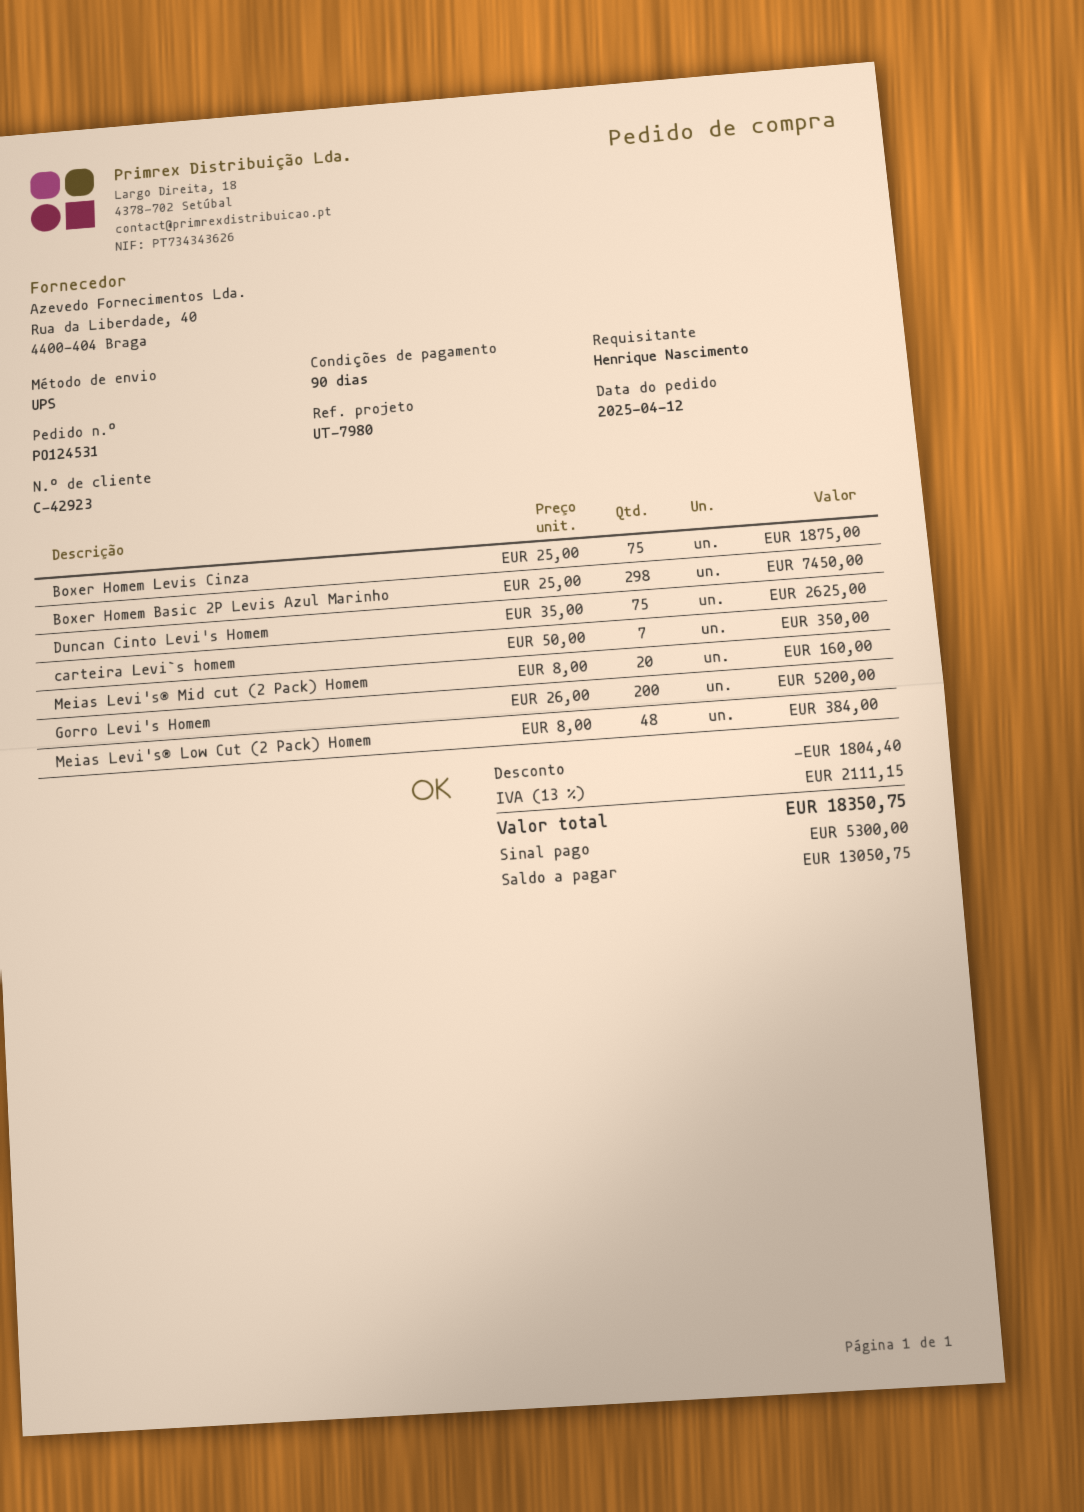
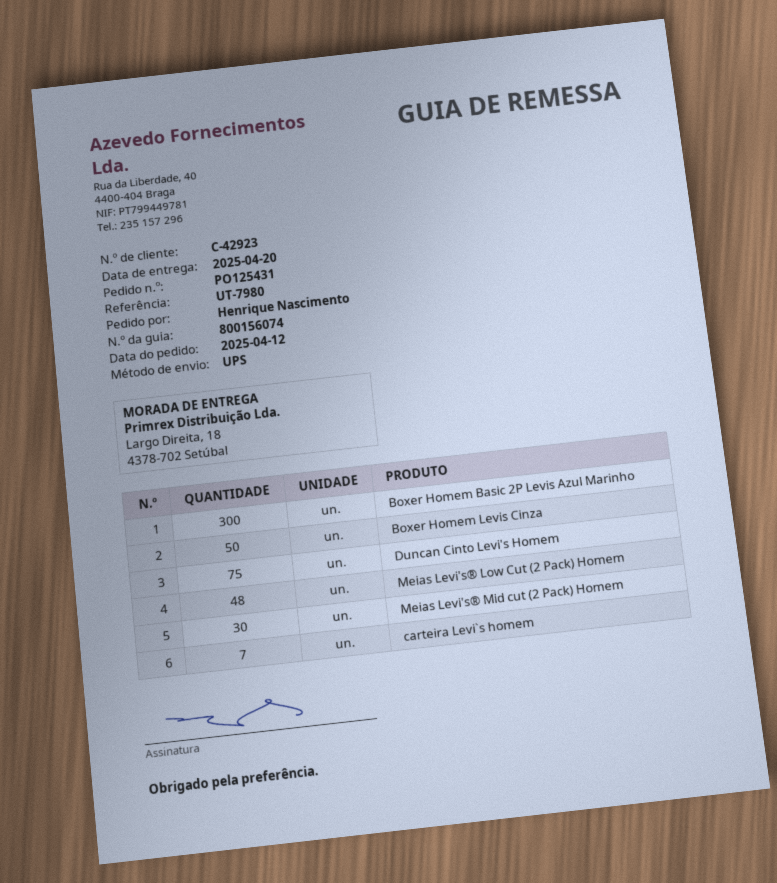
order number: PO124531 -> PO125431
Boxer Homem Levis Cinza: 75 -> 50
Boxer Homem Basic 2P Levis Azul Marinho: 298 -> 300
Meias Levi's® Mid cut (2 Pack) Homem: 20 -> 30
Gorro Levi's Homem: 200 -> none

